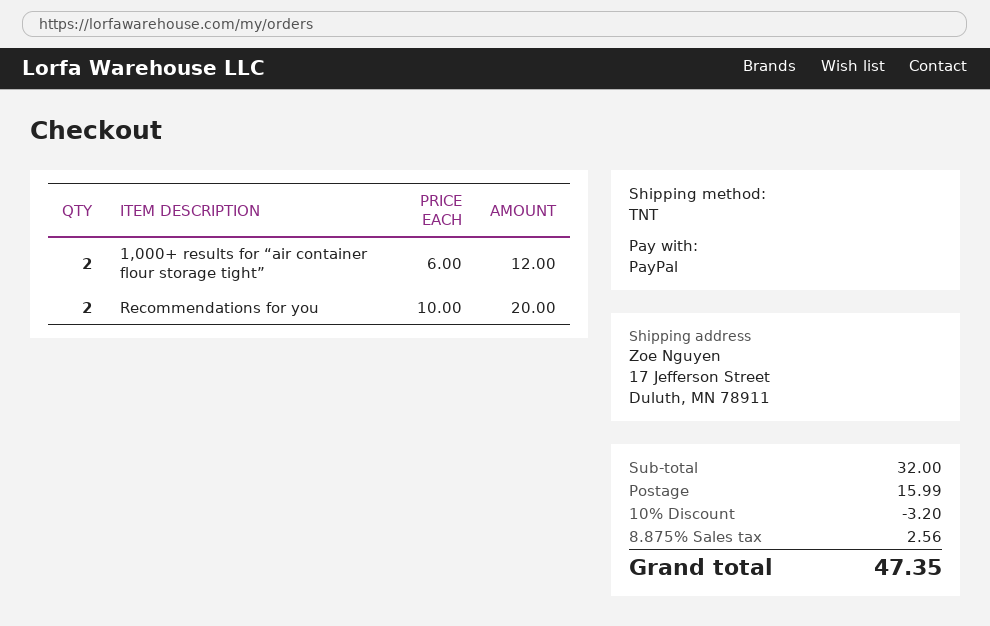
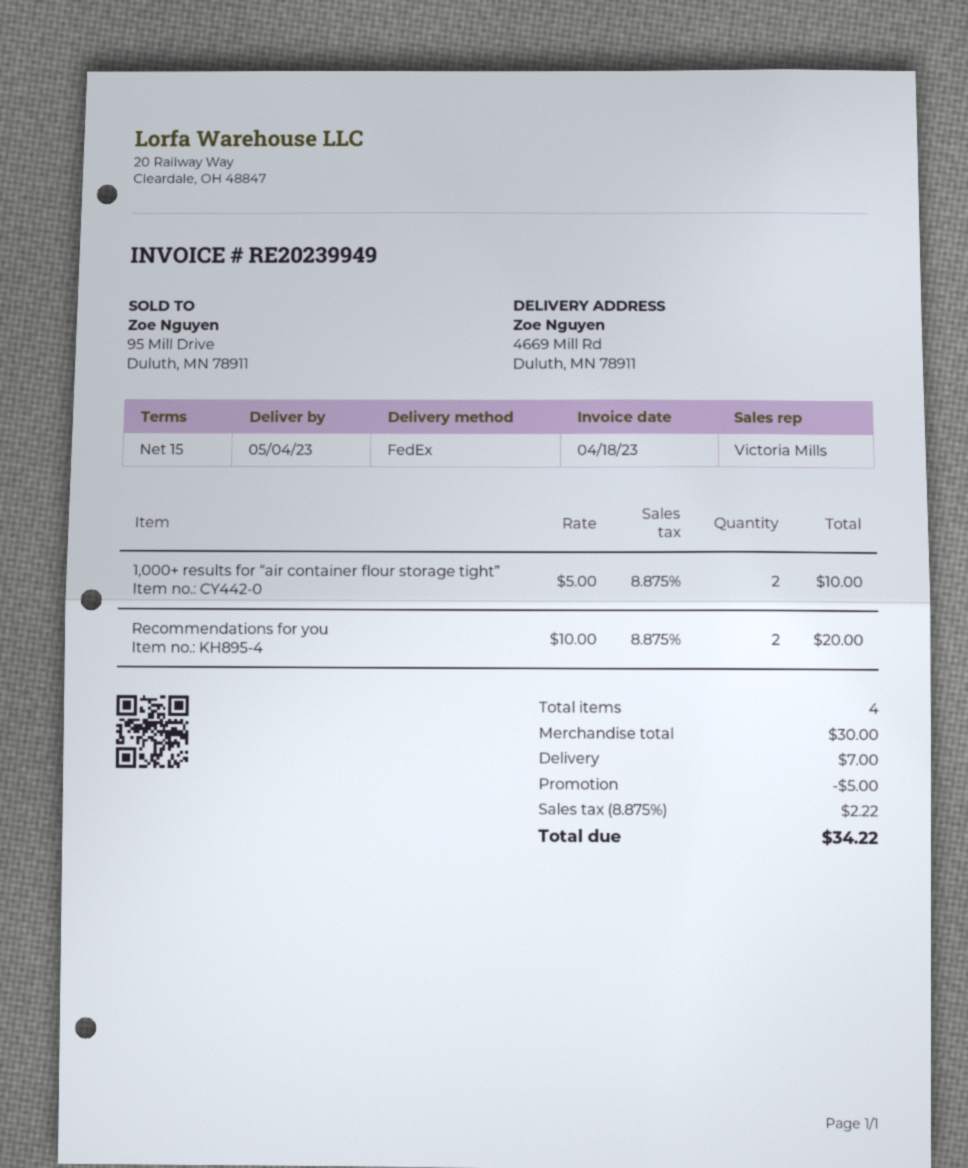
shipping method: TNT -> FedEx
ship to: 17 Jefferson Street, Duluth, MN 78911 -> 4669 Mill Rd, Duluth, MN 78911
1,000+ results for “air container flour storage tight”: 2 x 6.00 = 12.00 -> 2 x 5.00 = 10.00
subtotal: 32.00 -> 30.00
discount: 3.20 -> 5.00
shipping: 15.99 -> 7.00
tax: 8.875% = 2.56 -> 8.875% = 2.22
total: 47.35 -> 34.22

